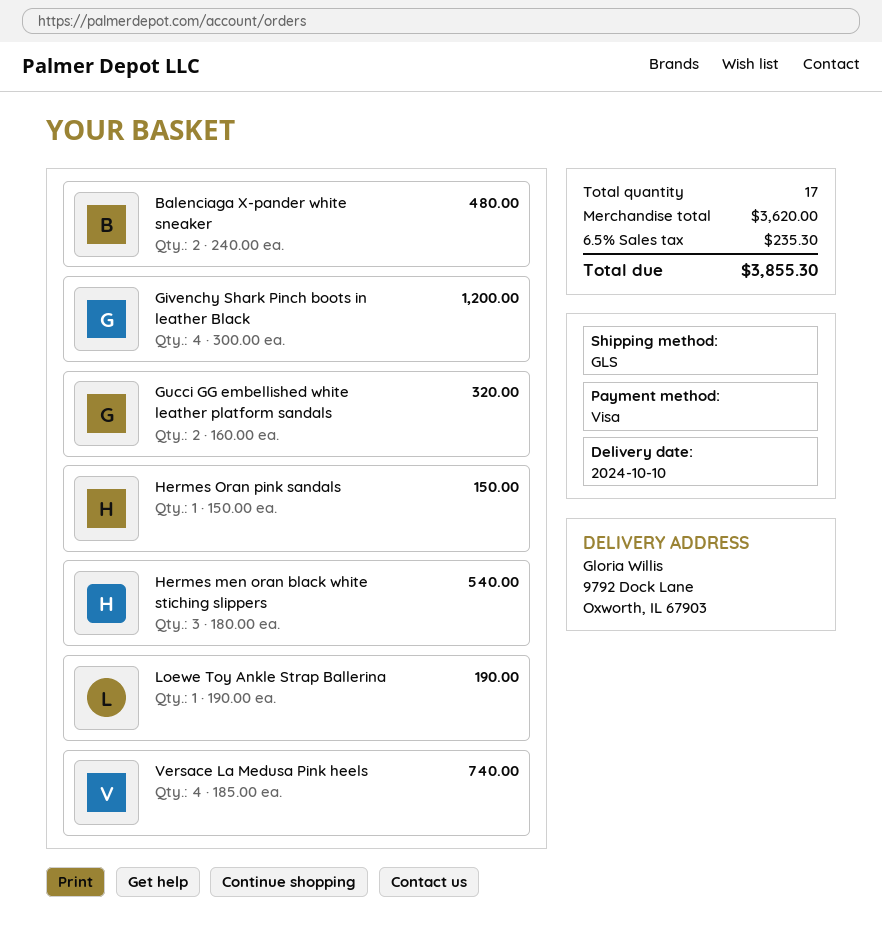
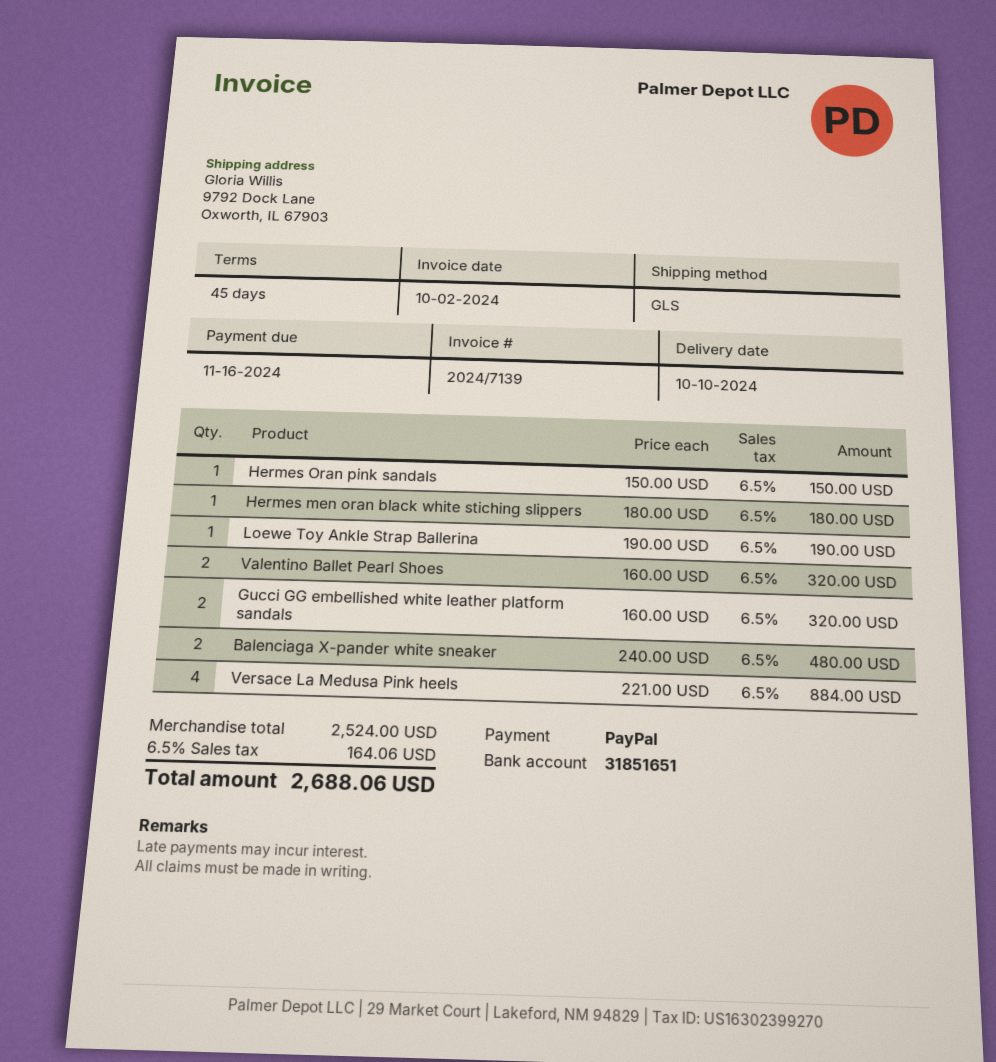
payment method: Visa -> PayPal
Givenchy Shark Pinch boots in leather Black: 4 x 300.00 = 1200.00 -> none
Hermes men oran black white stiching slippers: 3 x 180.00 = 540.00 -> 1 x 180.00 = 180.00
Versace La Medusa Pink heels: 4 x 185.00 = 740.00 -> 4 x 221.00 = 884.00
Valentino Ballet Pearl Shoes: none -> 2 x 160.00 = 320.00
subtotal: 3620.00 -> 2524.00
tax: 6.5% = 235.30 -> 6.5% = 164.06
total: 3855.30 -> 2688.06

